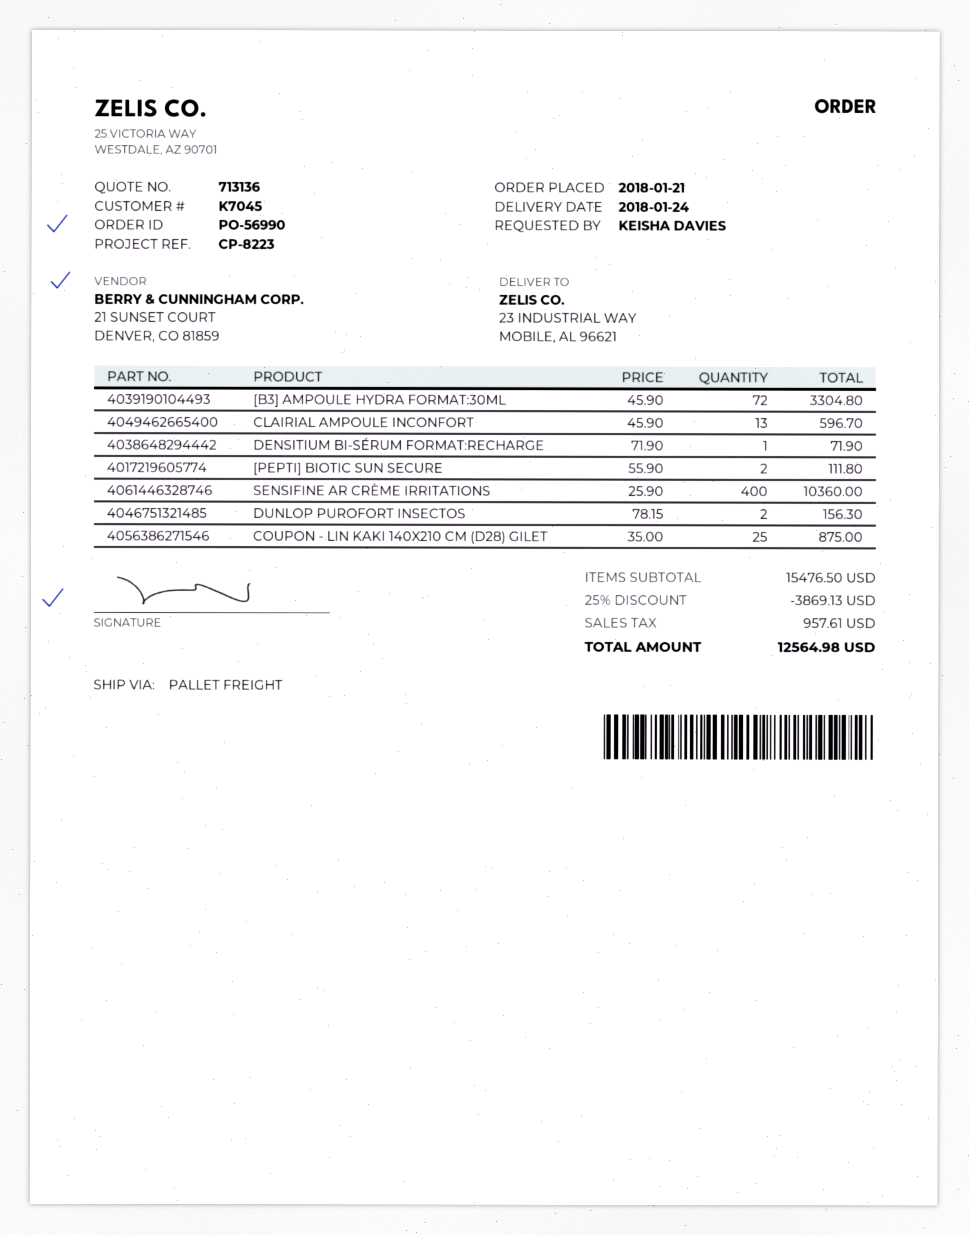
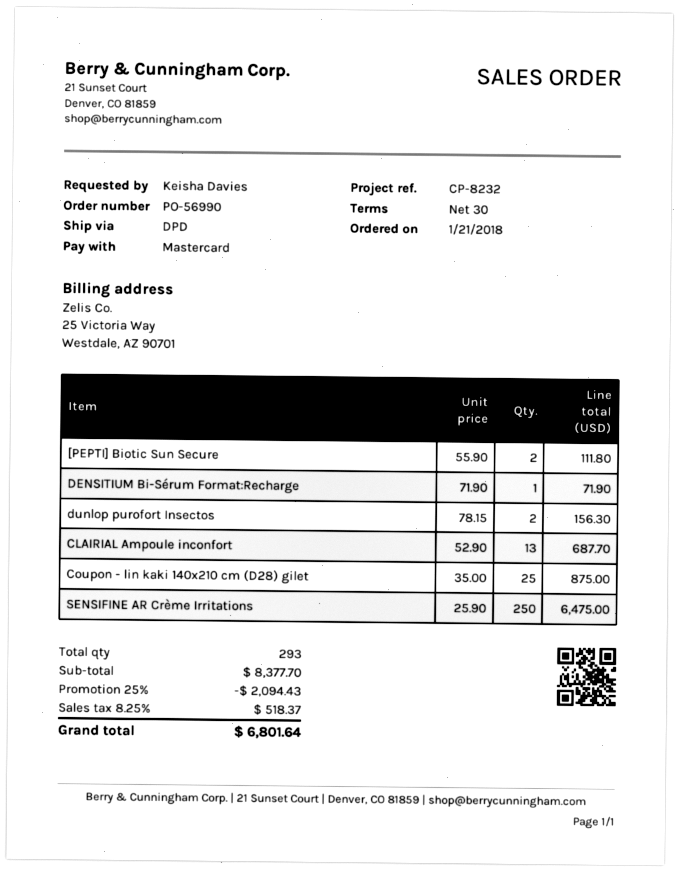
reference: CP-8223 -> CP-8232
shipping method: pallet freight -> DPD
[B3] AMPOULE HYDRA FORMAT:30ML: 72 x 45.90 = 3304.80 -> none
CLAIRIAL AMPOULE INCONFORT: 13 x 45.90 = 596.70 -> 13 x 52.90 = 687.70
SENSIFINE AR CRÈME IRRITATIONS: 400 x 25.90 = 10360.00 -> 250 x 25.90 = 6475.00
subtotal: 15476.50 -> 8377.70
discount: 25% = 3869.13 -> 25% = 2094.43
tax: 957.61 -> 518.37
total: 12564.98 -> 6801.64

